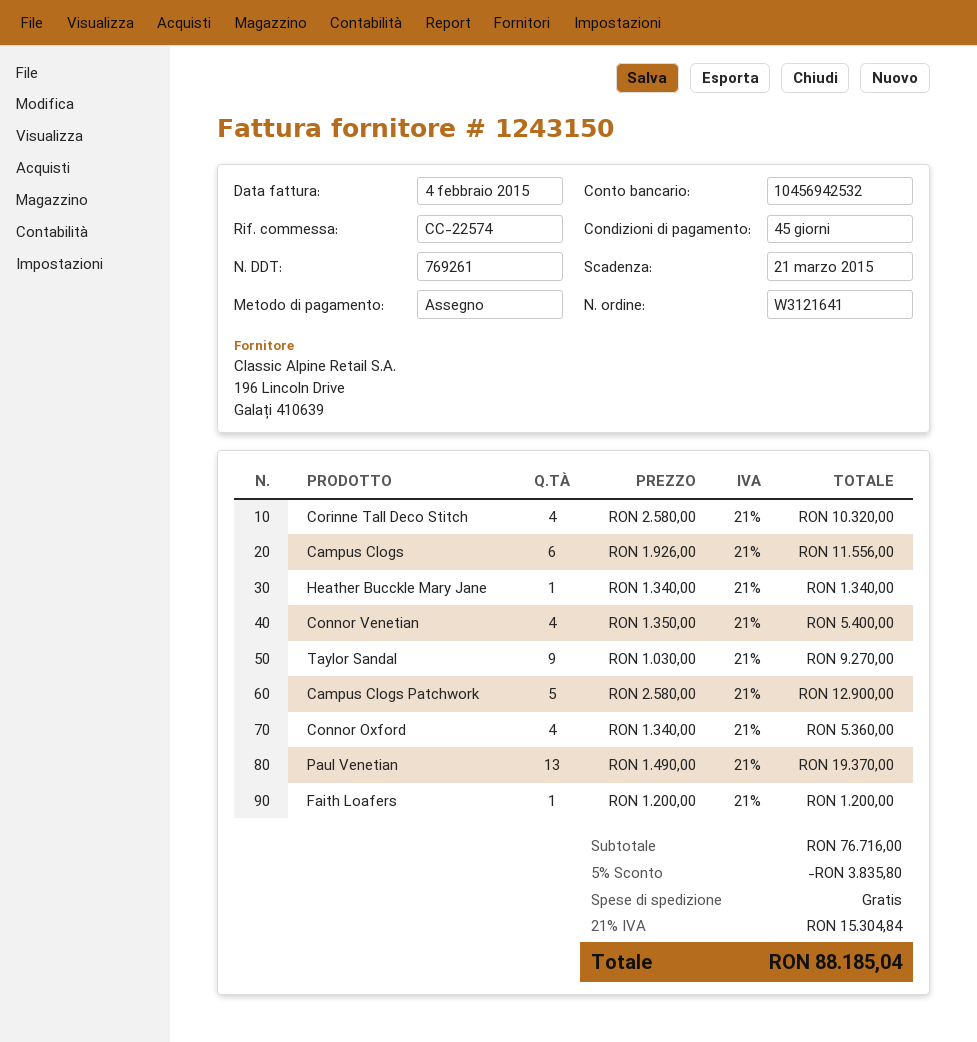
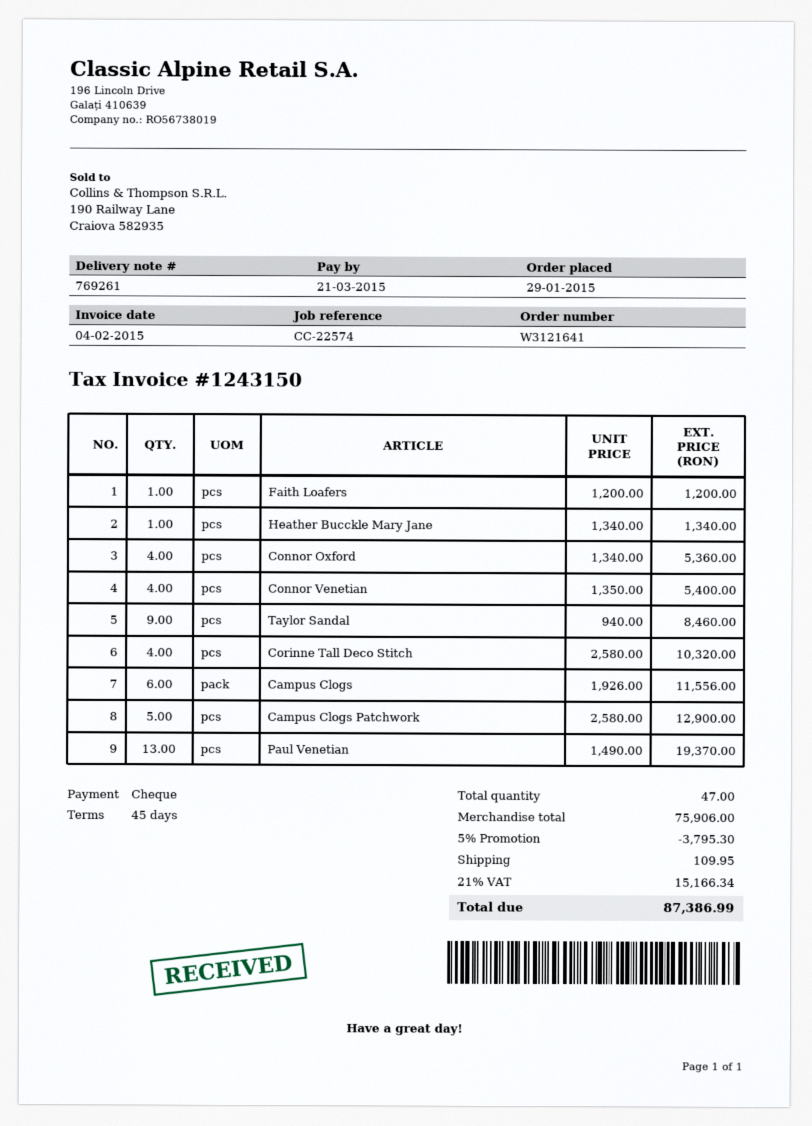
Taylor Sandal: 9 x 1030.00 = 9270.00 -> 9 x 940.00 = 8460.00
subtotal: 76716.00 -> 75906.00
discount: 5% = 3835.80 -> 5% = 3795.30
shipping: 0.00 -> 109.95
tax: 21% = 15304.84 -> 21% = 15166.34
total: 88185.04 -> 87386.99

